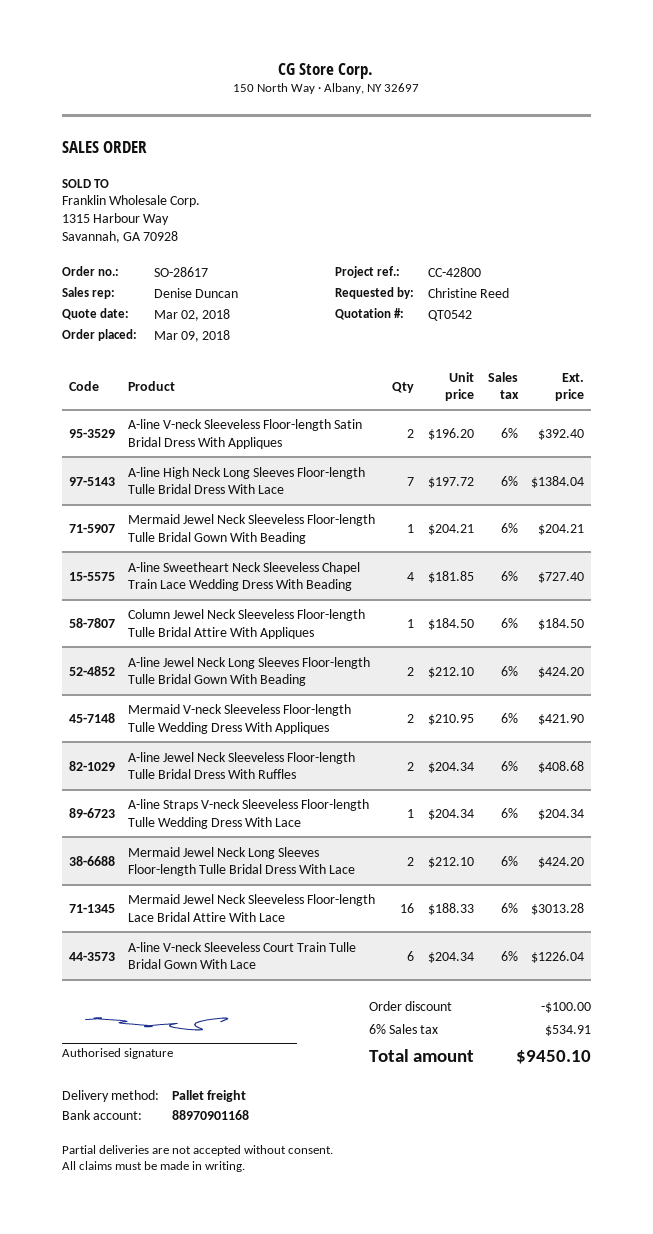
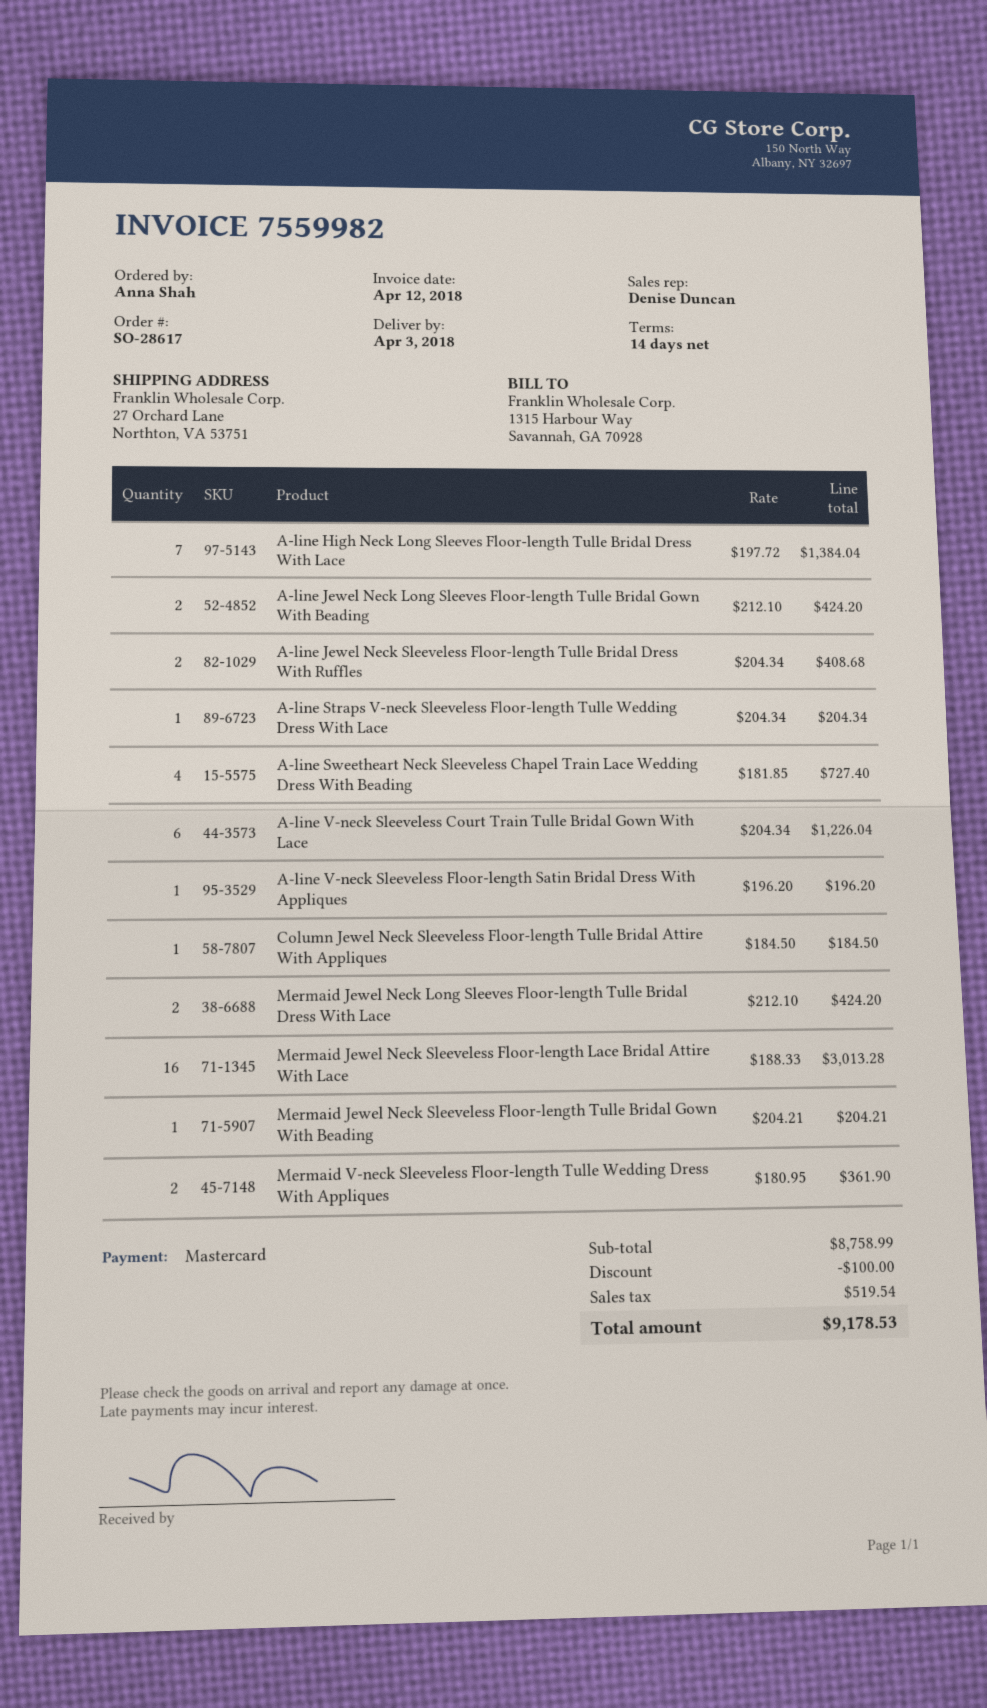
ordered by: Christine Reed -> Anna Shah
A-line V-neck Sleeveless Floor-length Satin Bridal Dress With Appliques: 2 x 196.20 = 392.40 -> 1 x 196.20 = 196.20
Mermaid V-neck Sleeveless Floor-length Tulle Wedding Dress With Appliques: 2 x 210.95 = 421.90 -> 2 x 180.95 = 361.90
tax: 534.91 -> 519.54
total: 9450.10 -> 9178.53

